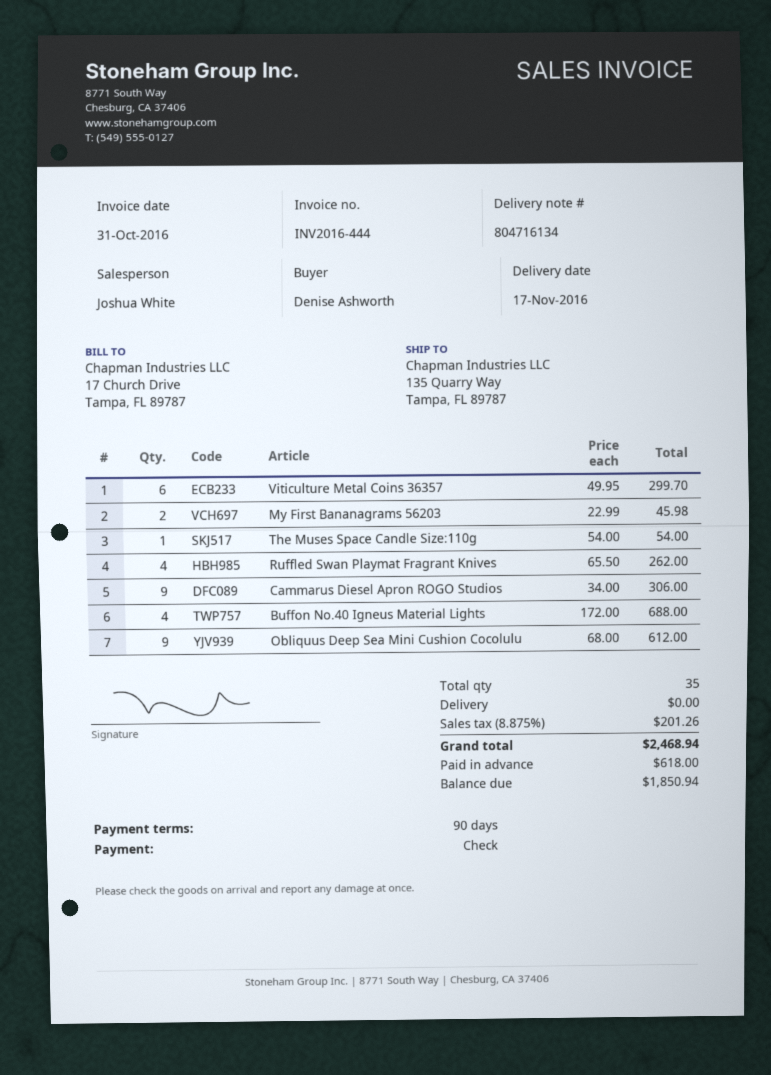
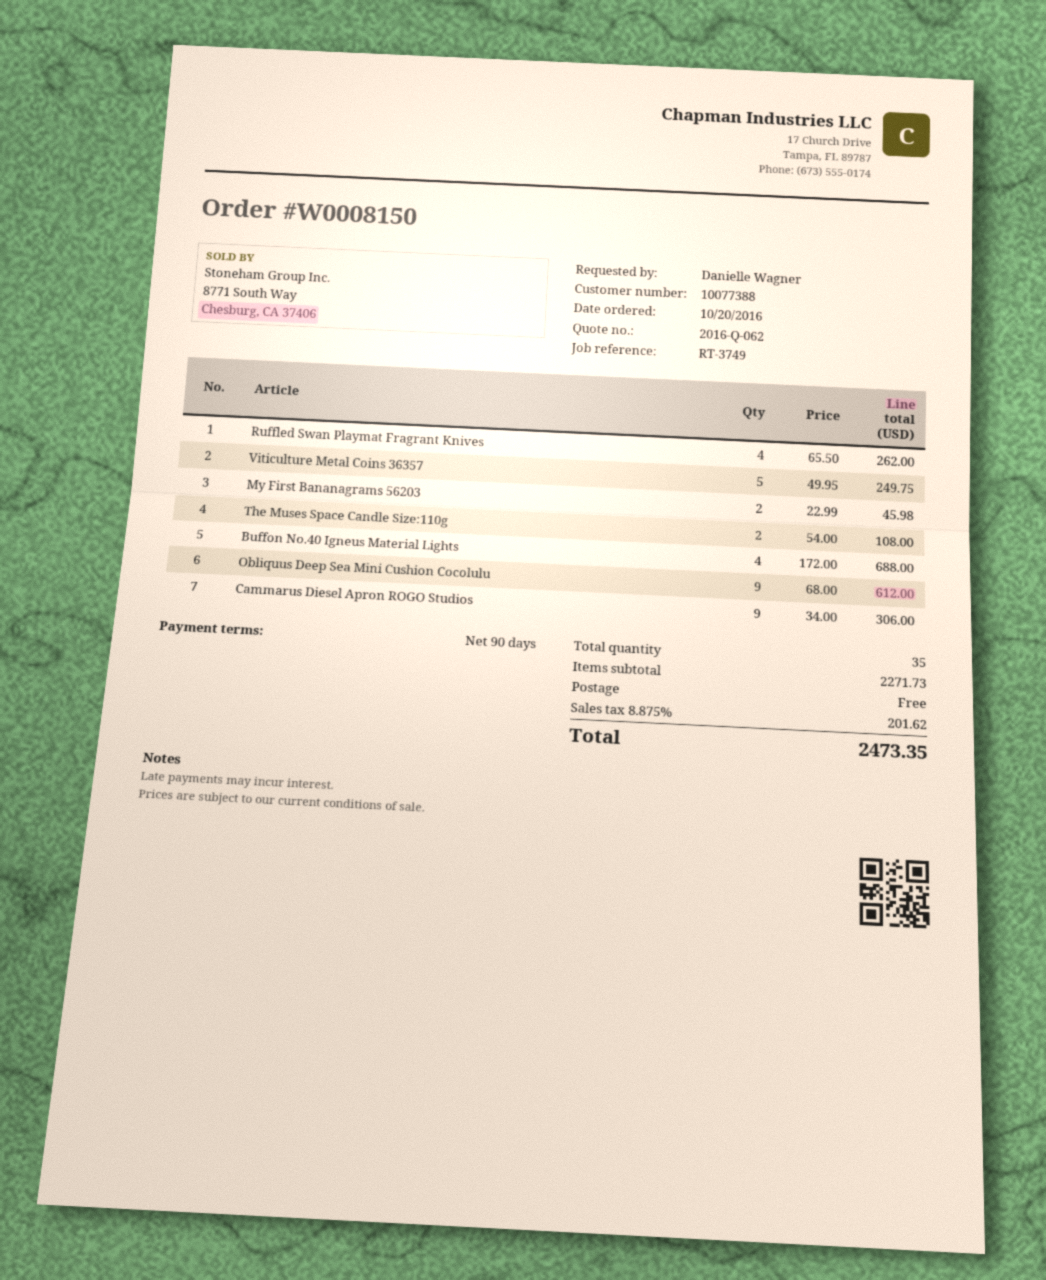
ordered by: Denise Ashworth -> Danielle Wagner
Viticulture Metal Coins 36357: 6 x 49.95 = 299.70 -> 5 x 49.95 = 249.75
The Muses Space Candle Size:110g: 1 x 54.00 = 54.00 -> 2 x 54.00 = 108.00
tax: 8.875% = 201.26 -> 8.875% = 201.62
total: 2468.94 -> 2473.35

